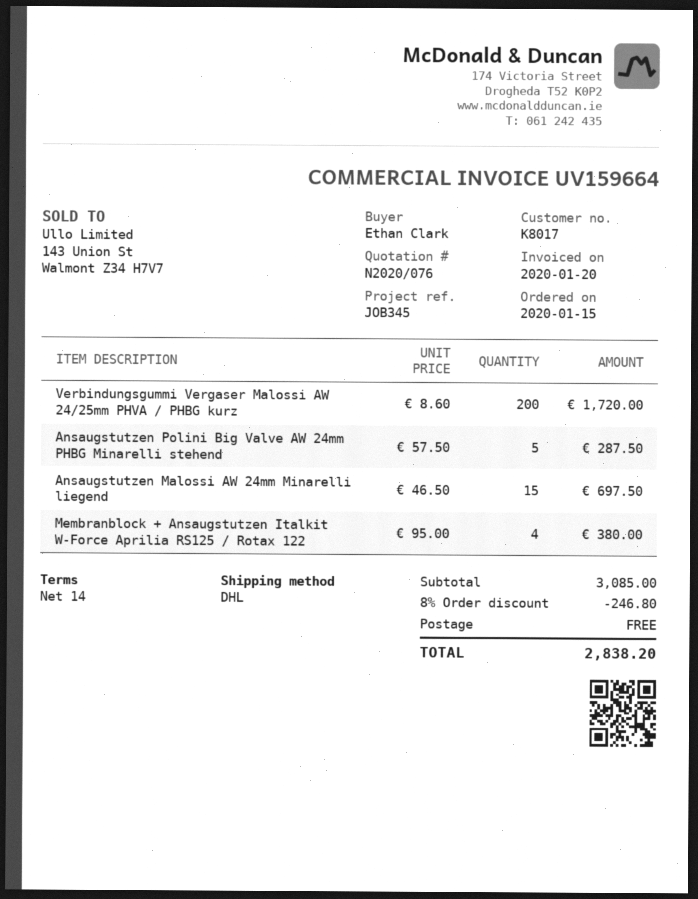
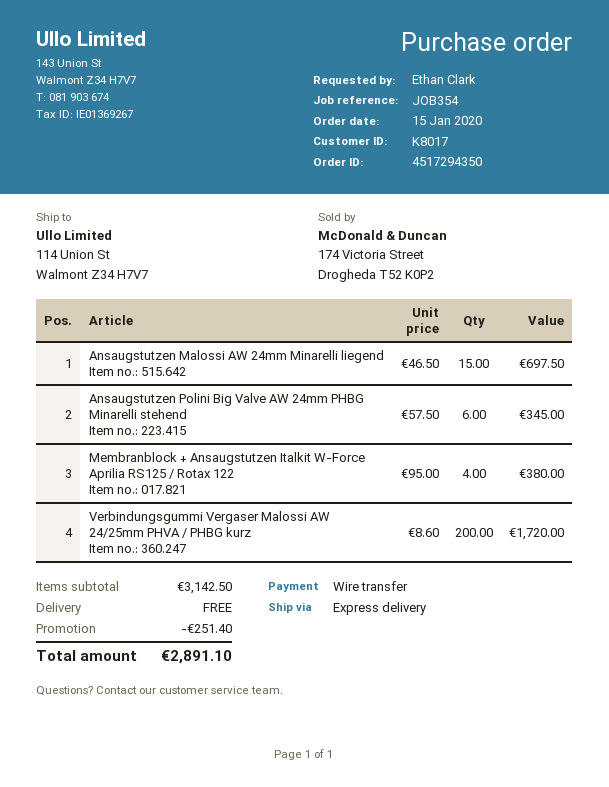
reference: JOB345 -> JOB354
shipping method: DHL -> express
Ansaugstutzen Polini Big Valve AW 24mm PHBG Minarelli stehend: 5 x 57.50 = 287.50 -> 6 x 57.50 = 345.00
subtotal: 3085.00 -> 3142.50
discount: 246.80 -> 251.40
total: 2838.20 -> 2891.10

